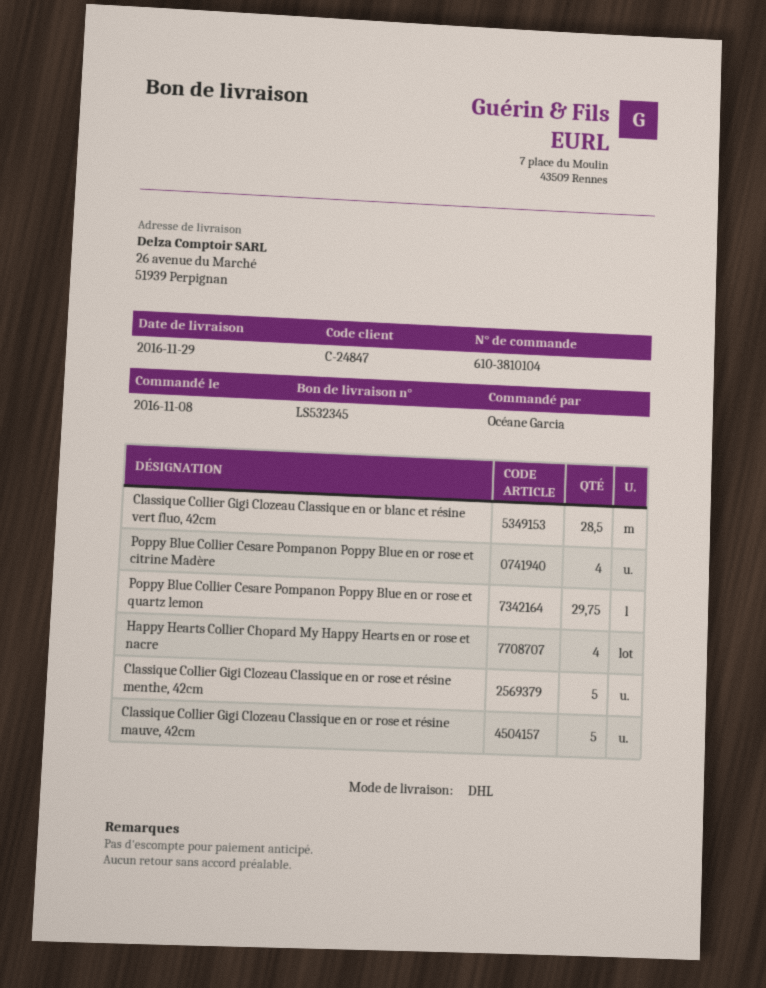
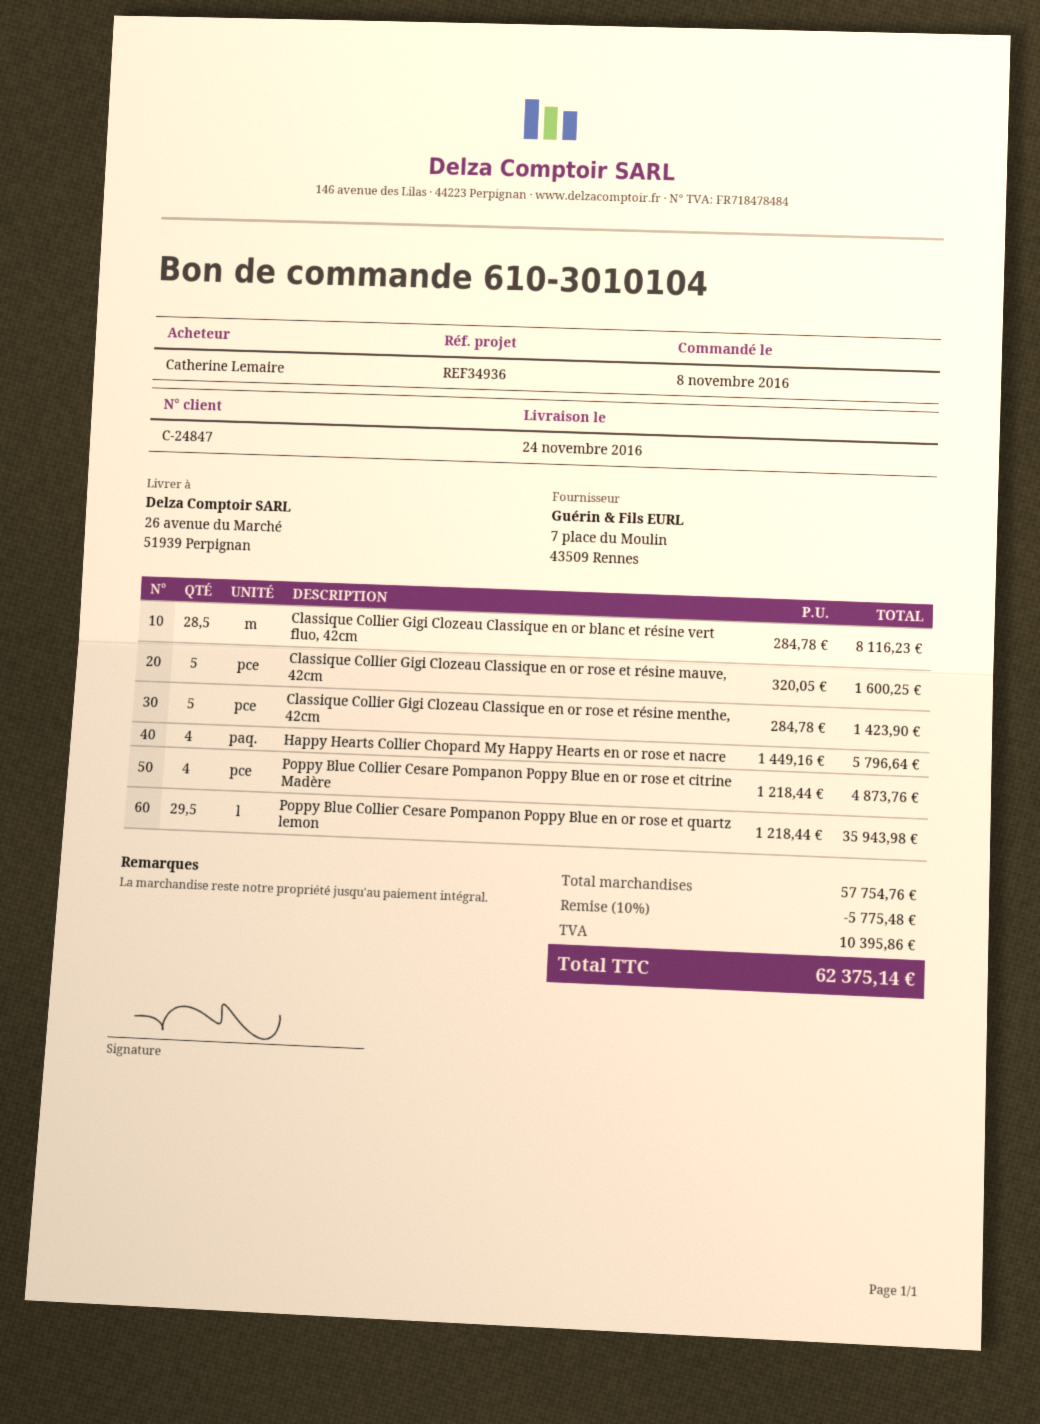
order number: 610-3810104 -> 610-3010104
delivery date: 2016-11-29 -> 2016-11-24
ordered by: Océane Garcia -> Catherine Lemaire
Poppy Blue Collier Cesare Pompanon Poppy Blue en or rose et quartz lemon: 29.75 -> 29.5

